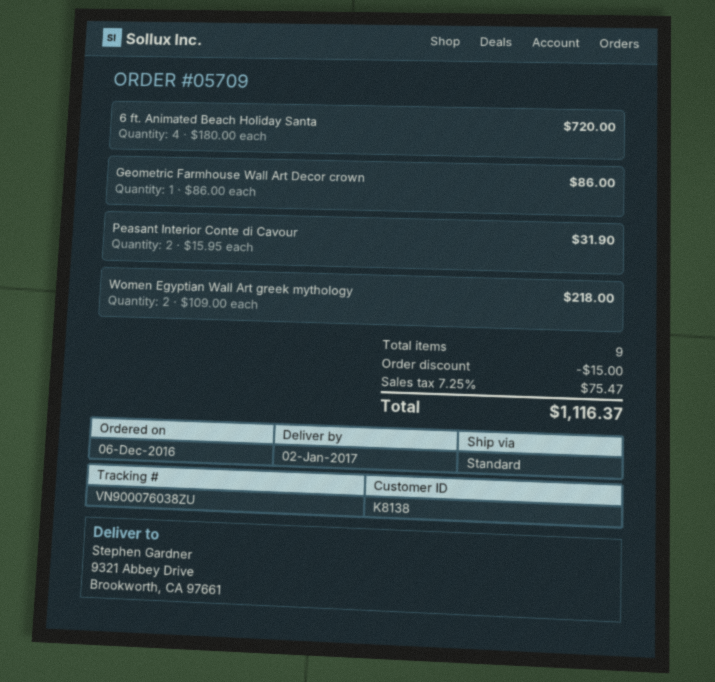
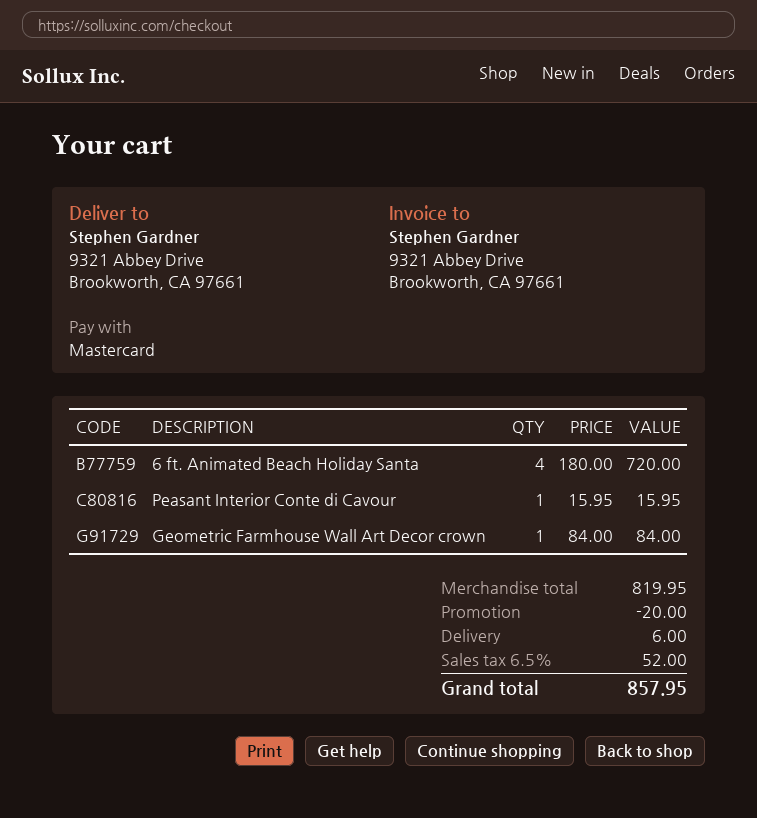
Geometric Farmhouse Wall Art Decor crown: 1 x 86.00 = 86.00 -> 1 x 84.00 = 84.00
Peasant Interior Conte di Cavour: 2 x 15.95 = 31.90 -> 1 x 15.95 = 15.95
Women Egyptian Wall Art greek mythology: 2 x 109.00 = 218.00 -> none
discount: 15.00 -> 20.00
shipping: none -> 6.00
tax: 7.25% = 75.47 -> 6.5% = 52.00
total: 1116.37 -> 857.95

